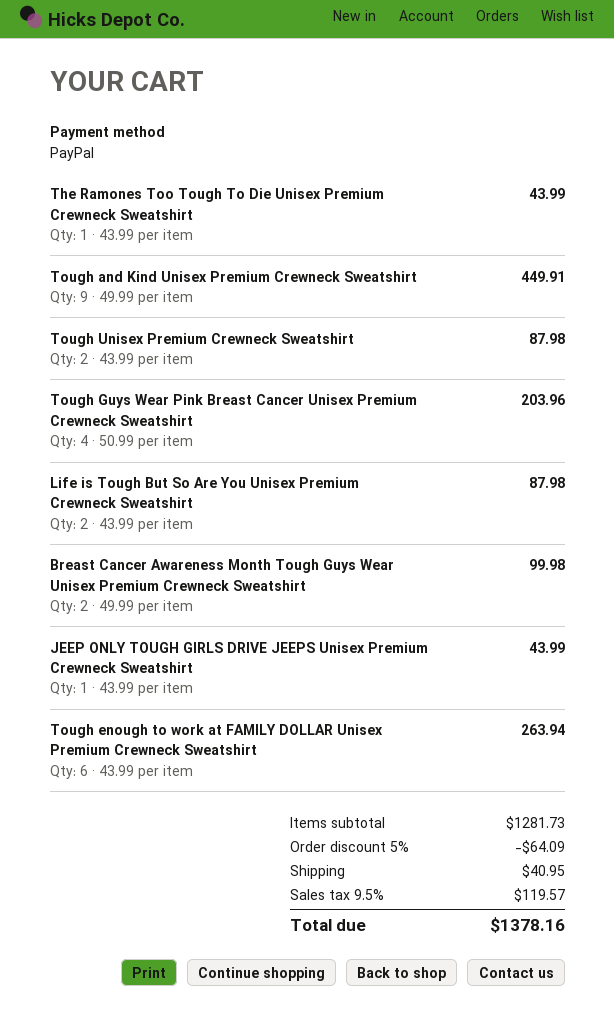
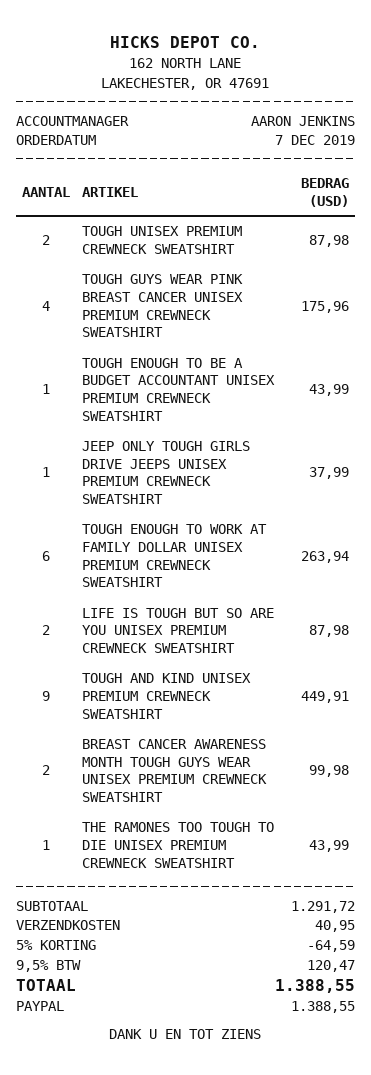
Tough Guys Wear Pink Breast Cancer Unisex Premium Crewneck Sweatshirt: 4 for 203.96 -> 4 for 175.96
JEEP ONLY TOUGH GIRLS DRIVE JEEPS Unisex Premium Crewneck Sweatshirt: 1 for 43.99 -> 1 for 37.99
TOUGH ENOUGH TO BE A BUDGET ACCOUNTANT UNISEX PREMIUM CREWNECK SWEATSHIRT: none -> 1 for 43.99
subtotal: 1281.73 -> 1291.72
discount: 5% = 64.09 -> 5% = 64.59
tax: 9.5% = 119.57 -> 9.5% = 120.47
total: 1378.16 -> 1388.55

